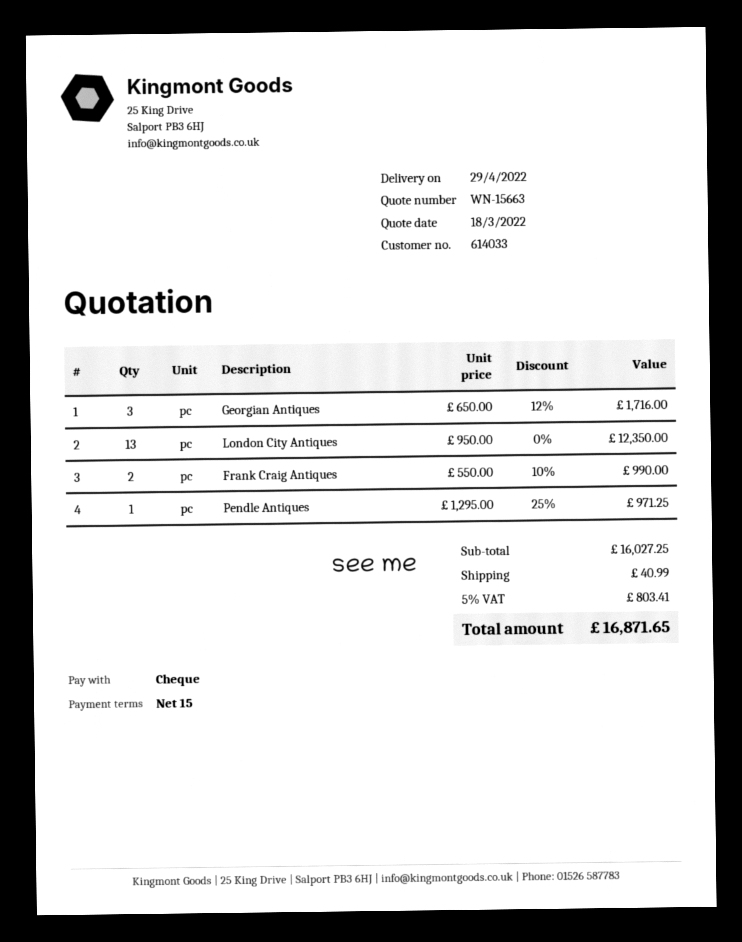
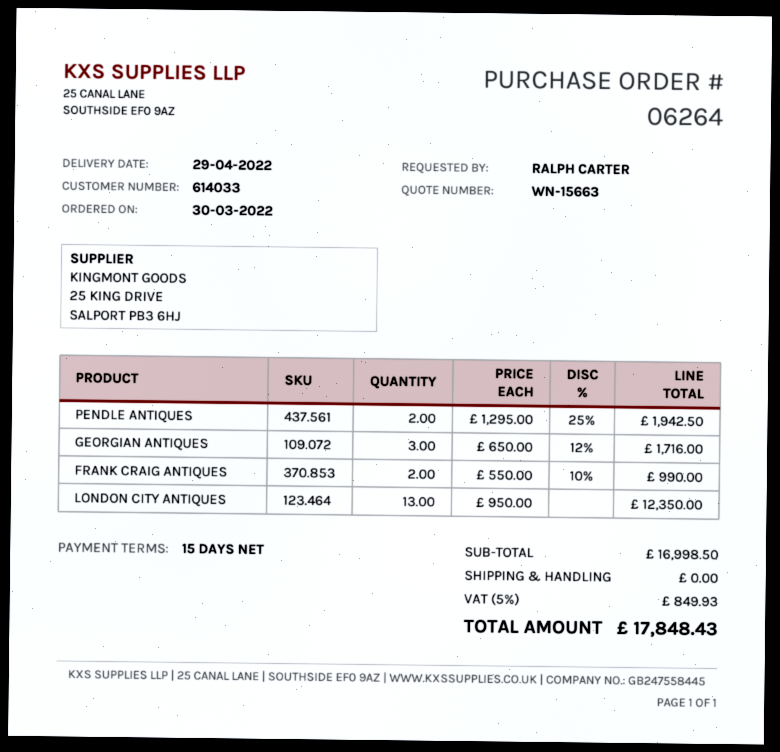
Pendle Antiques: 1 x 1295.00 - 25% = 971.25 -> 2 x 1295.00 - 25% = 1942.50
subtotal: 16027.25 -> 16998.50
shipping: 40.99 -> 0.00
tax: 5% = 803.41 -> 5% = 849.93
total: 16871.65 -> 17848.43

